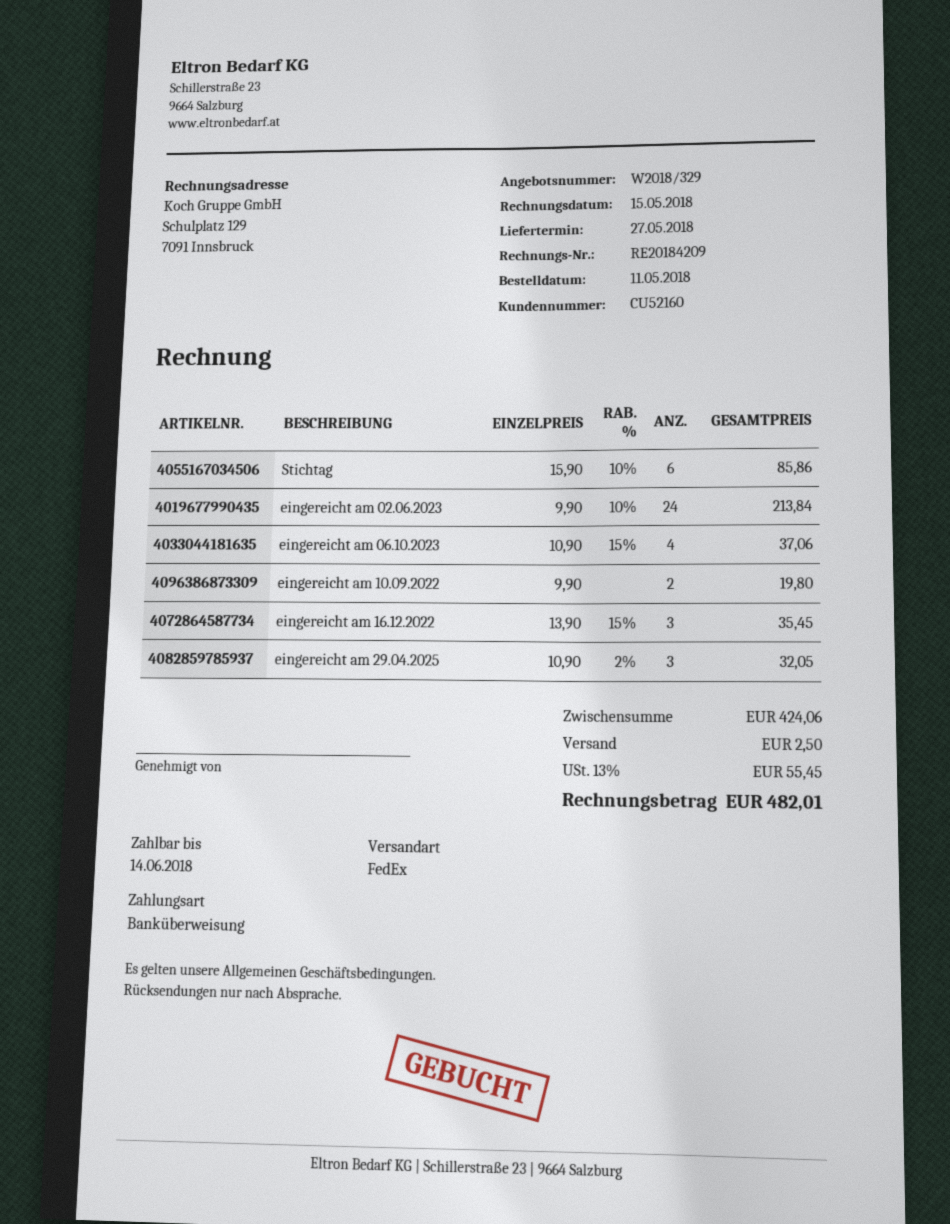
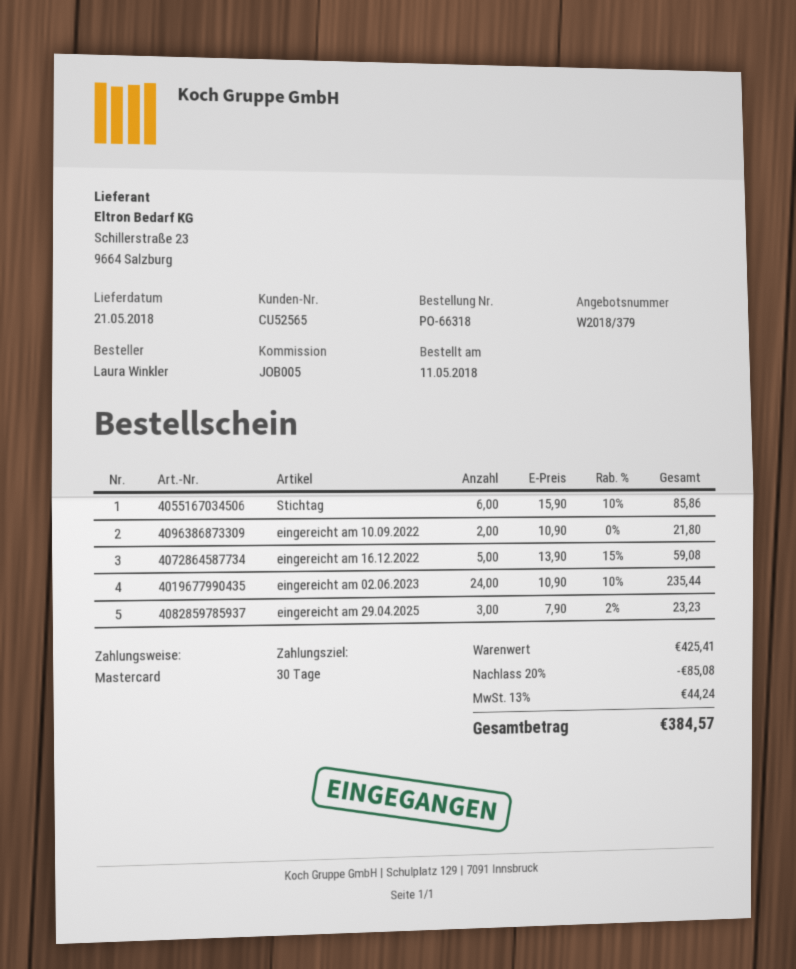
quote number: W2018/329 -> W2018/379
delivery date: 2018-05-27 -> 2018-05-21
customer number: CU52160 -> CU52565
payment method: bank transfer -> Mastercard
eingereicht am 02.06.2023: 24 x 9.90 - 10% = 213.84 -> 24 x 10.90 - 10% = 235.44
eingereicht am 06.10.2023: 4 x 10.90 - 15% = 37.06 -> none
eingereicht am 10.09.2022: 2 x 9.90 = 19.80 -> 2 x 10.90 = 21.80
eingereicht am 16.12.2022: 3 x 13.90 - 15% = 35.45 -> 5 x 13.90 - 15% = 59.08
eingereicht am 29.04.2025: 3 x 10.90 - 2% = 32.05 -> 3 x 7.90 - 2% = 23.23
subtotal: 424.06 -> 425.41
discount: none -> 20% = 85.08
shipping: 2.50 -> none
tax: 13% = 55.45 -> 13% = 44.24
total: 482.01 -> 384.57

